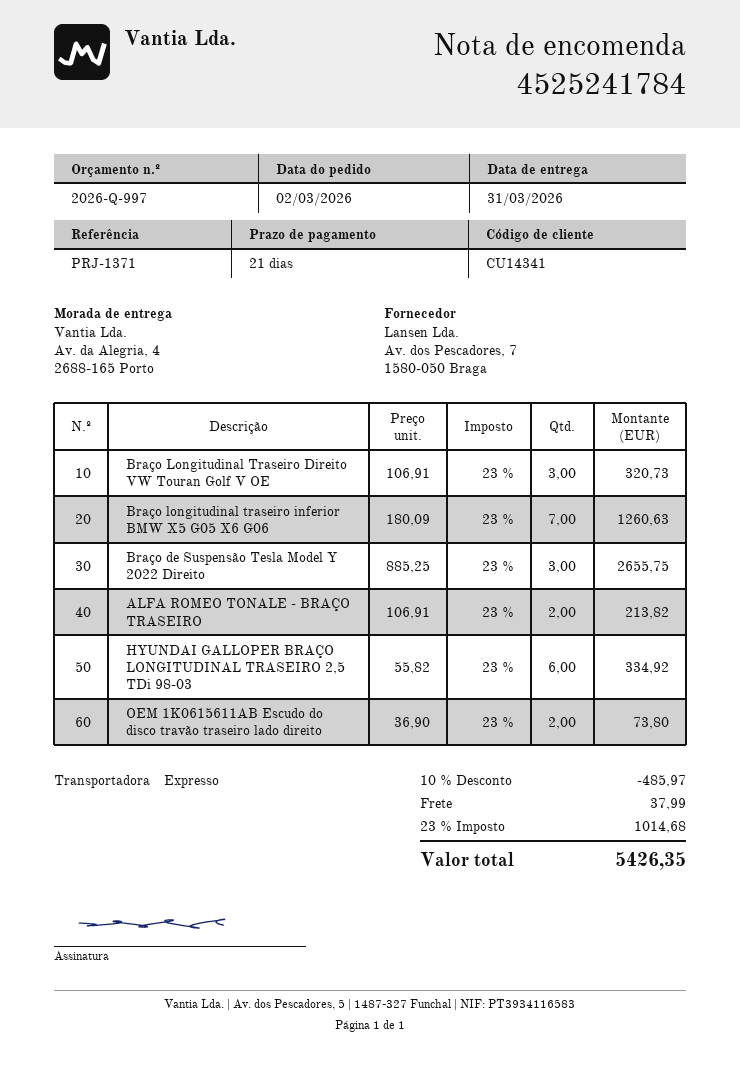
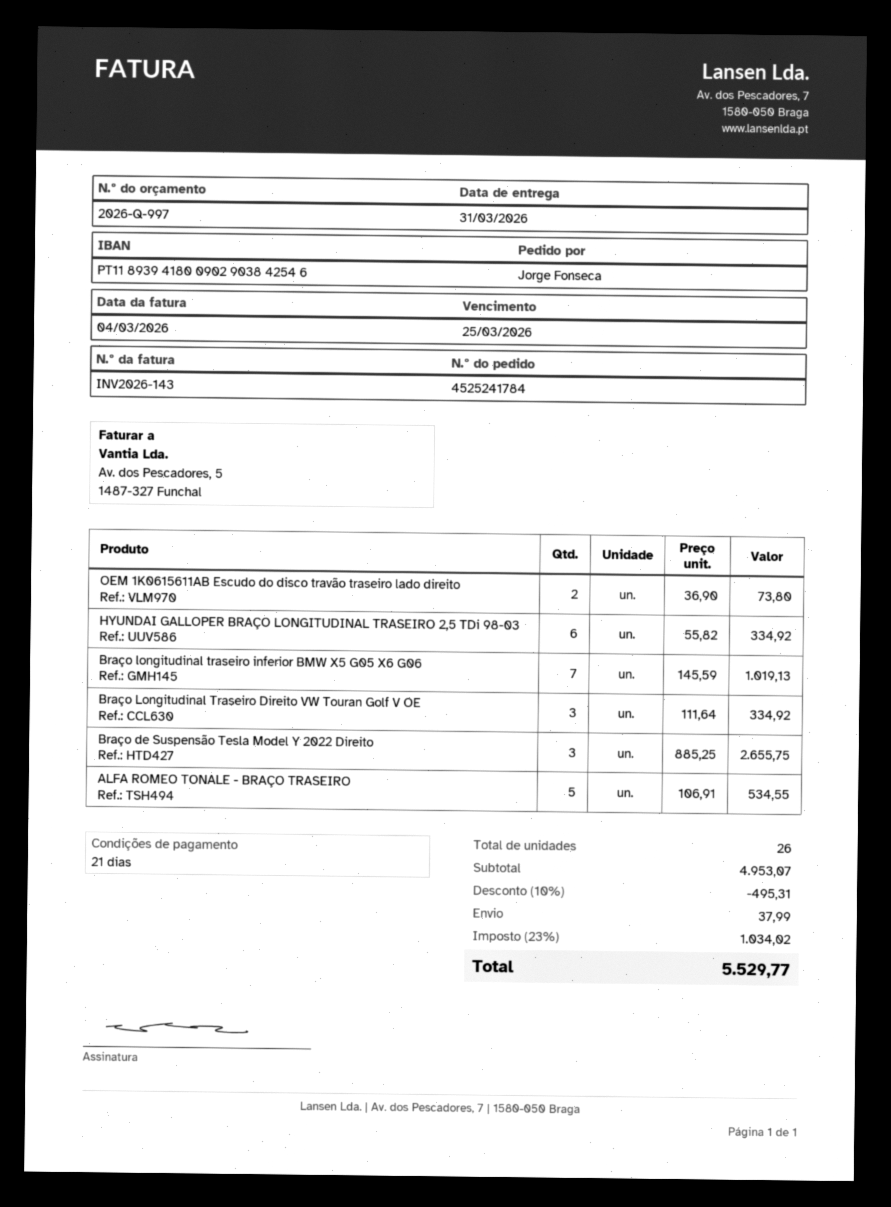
Braço Longitudinal Traseiro Direito VW Touran Golf V OE: 3 x 106.91 = 320.73 -> 3 x 111.64 = 334.92
Braço longitudinal traseiro inferior BMW X5 G05 X6 G06: 7 x 180.09 = 1260.63 -> 7 x 145.59 = 1019.13
ALFA ROMEO TONALE - BRAÇO TRASEIRO: 2 x 106.91 = 213.82 -> 5 x 106.91 = 534.55
discount: 10% = 485.97 -> 10% = 495.31
tax: 23% = 1014.68 -> 23% = 1034.02
total: 5426.35 -> 5529.77

